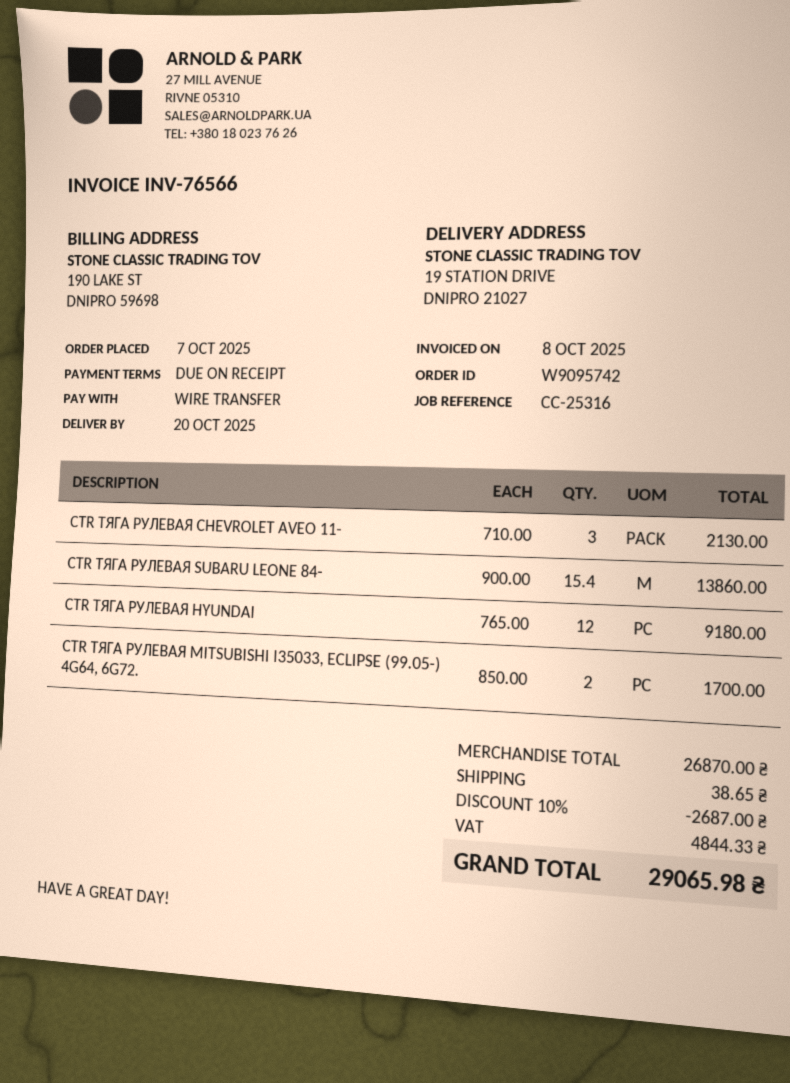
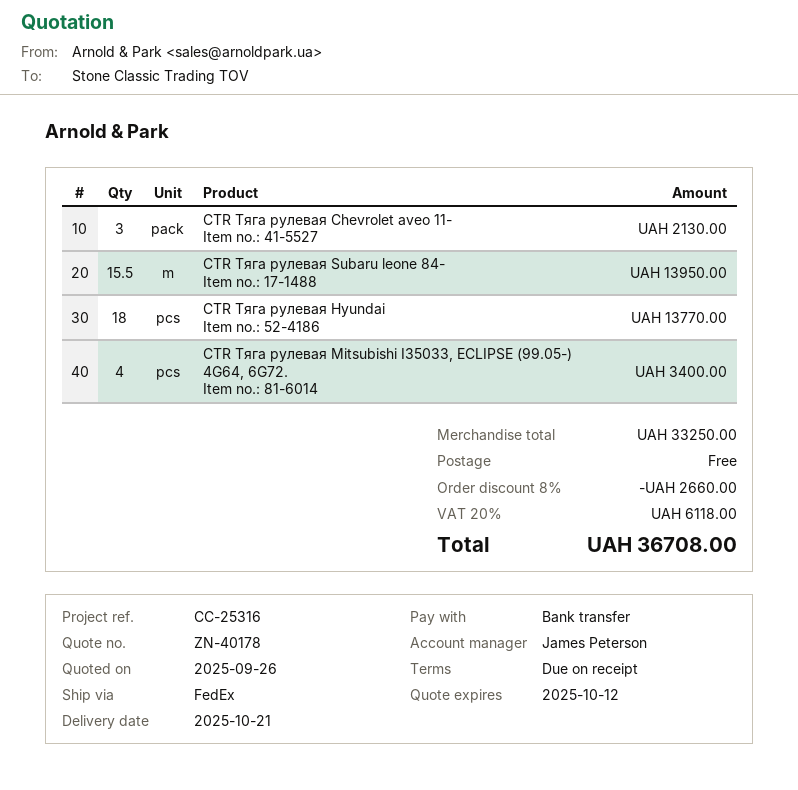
delivery date: 2025-10-20 -> 2025-10-21
CTR ТЯГА РУЛЕВАЯ SUBARU LEONE 84-: 15.4 for 13860.00 -> 15.5 for 13950.00
CTR ТЯГА РУЛЕВАЯ HYUNDAI: 12 for 9180.00 -> 18 for 13770.00
CTR ТЯГА РУЛЕВАЯ MITSUBISHI I35033, ECLIPSE (99.05-) 4G64, 6G72.: 2 for 1700.00 -> 4 for 3400.00
subtotal: 26870.00 -> 33250.00
discount: 10% = 2687.00 -> 8% = 2660.00
shipping: 38.65 -> 0.00
tax: 4844.33 -> 6118.00
total: 29065.98 -> 36708.00

